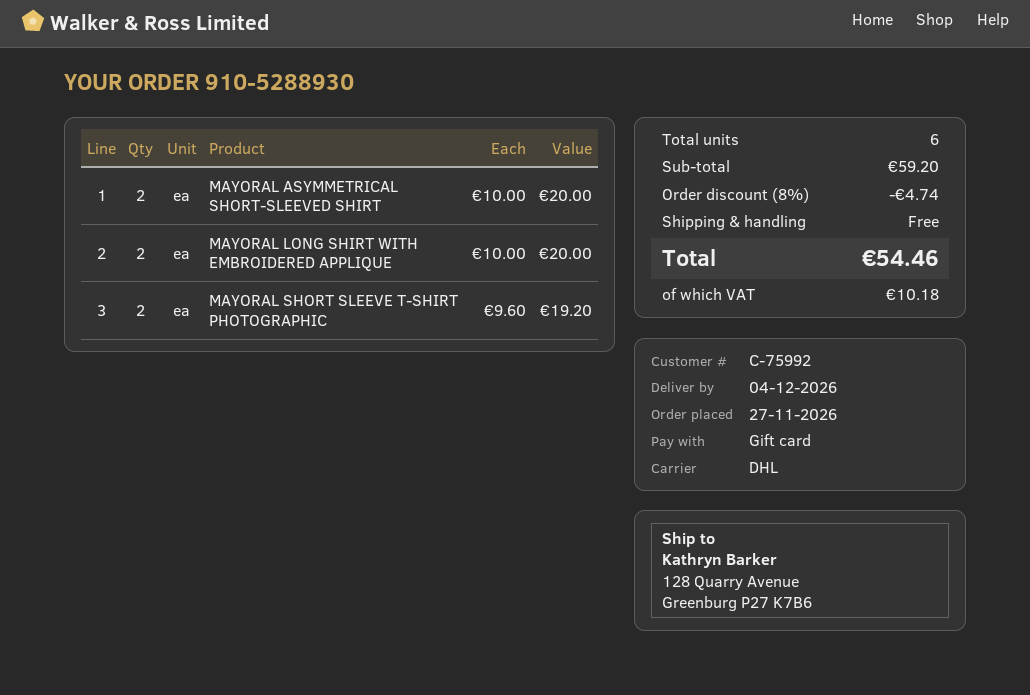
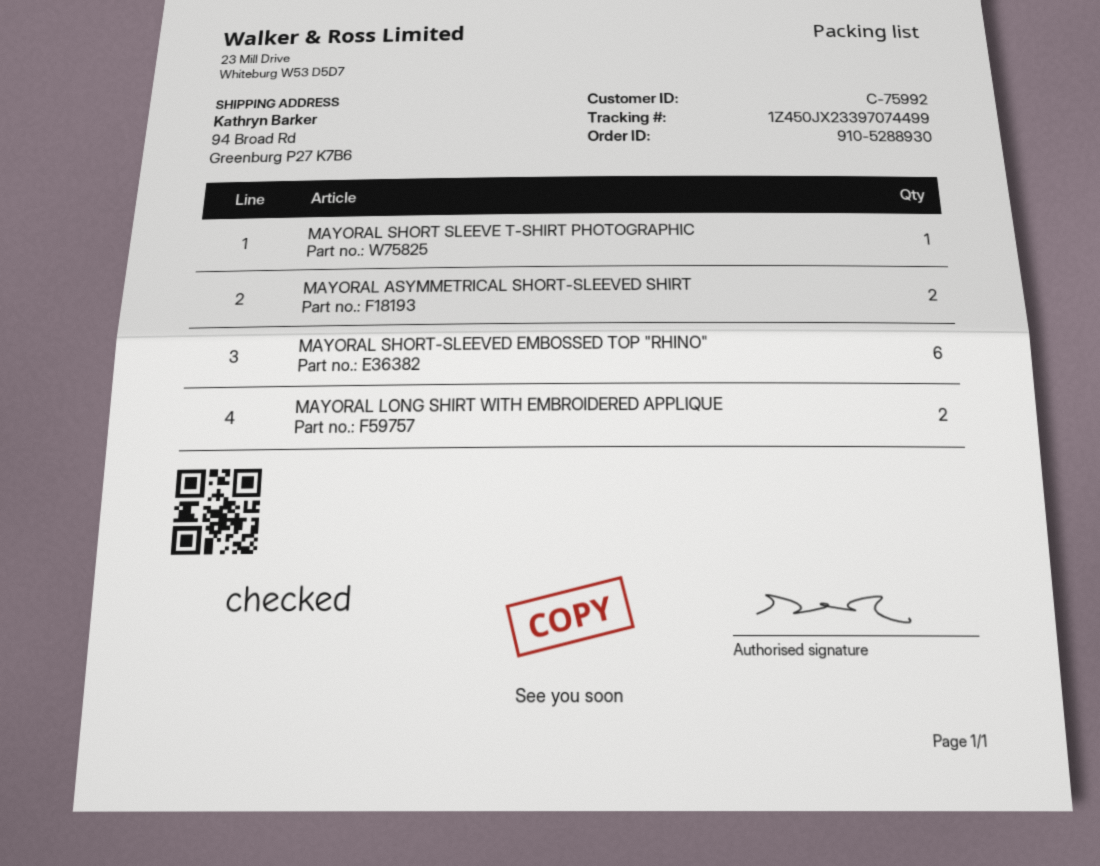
ship to: 128 Quarry Avenue, Greenburg P27 K7B6 -> 94 Broad Rd, Greenburg P27 K7B6
MAYORAL SHORT SLEEVE T-SHIRT PHOTOGRAPHIC: 2 -> 1
MAYORAL SHORT-SLEEVED EMBOSSED TOP "RHINO": none -> 6

